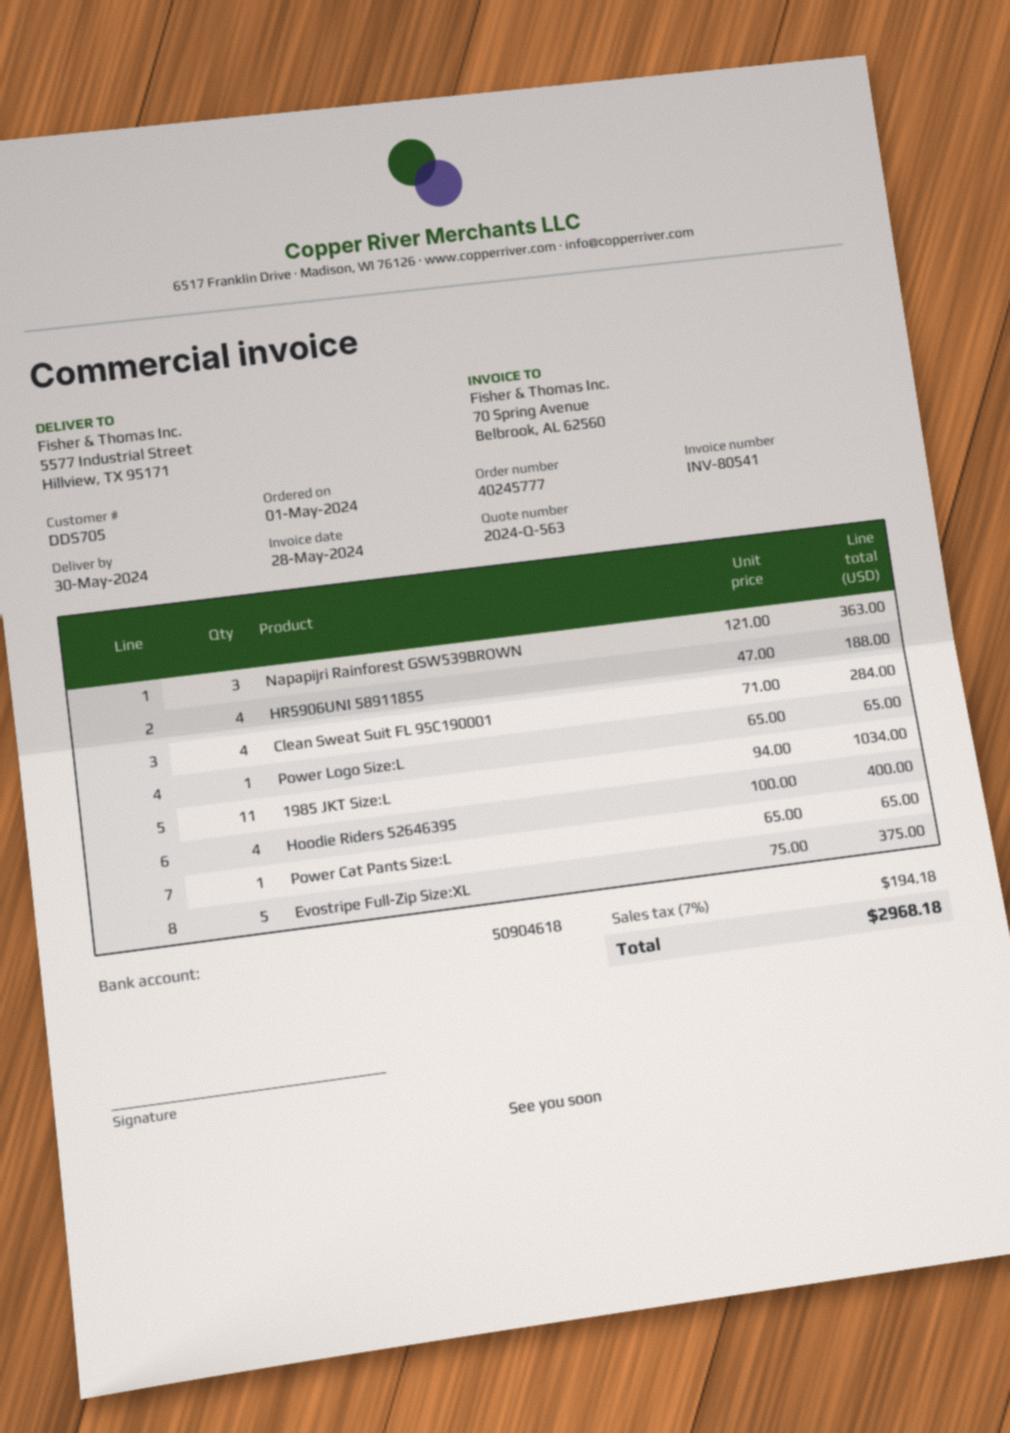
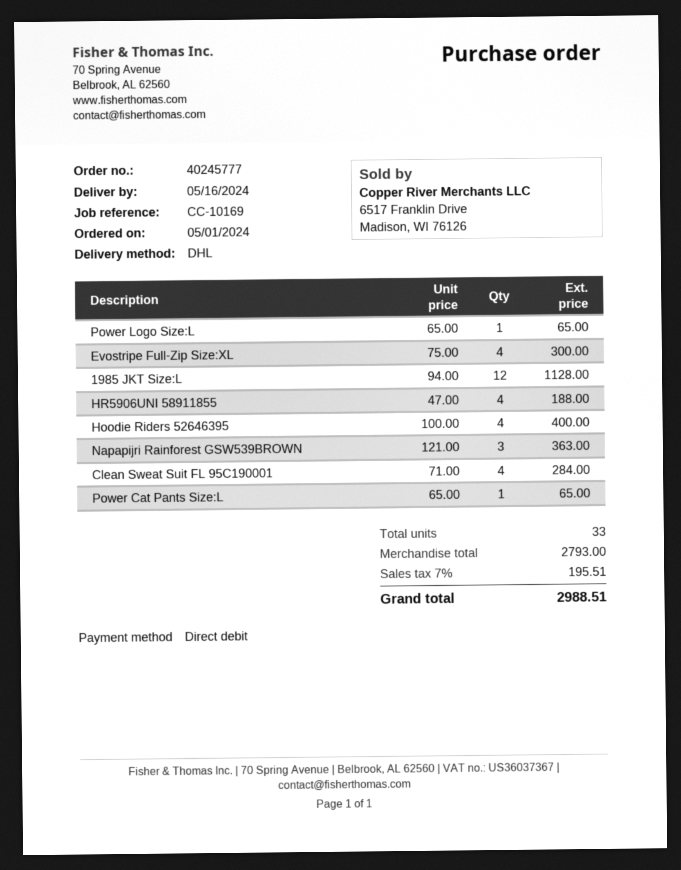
delivery date: 2024-05-30 -> 2024-05-16
1985 JKT Size:L: 11 x 94.00 = 1034.00 -> 12 x 94.00 = 1128.00
Evostripe Full-Zip Size:XL: 5 x 75.00 = 375.00 -> 4 x 75.00 = 300.00
tax: 7% = 194.18 -> 7% = 195.51
total: 2968.18 -> 2988.51

